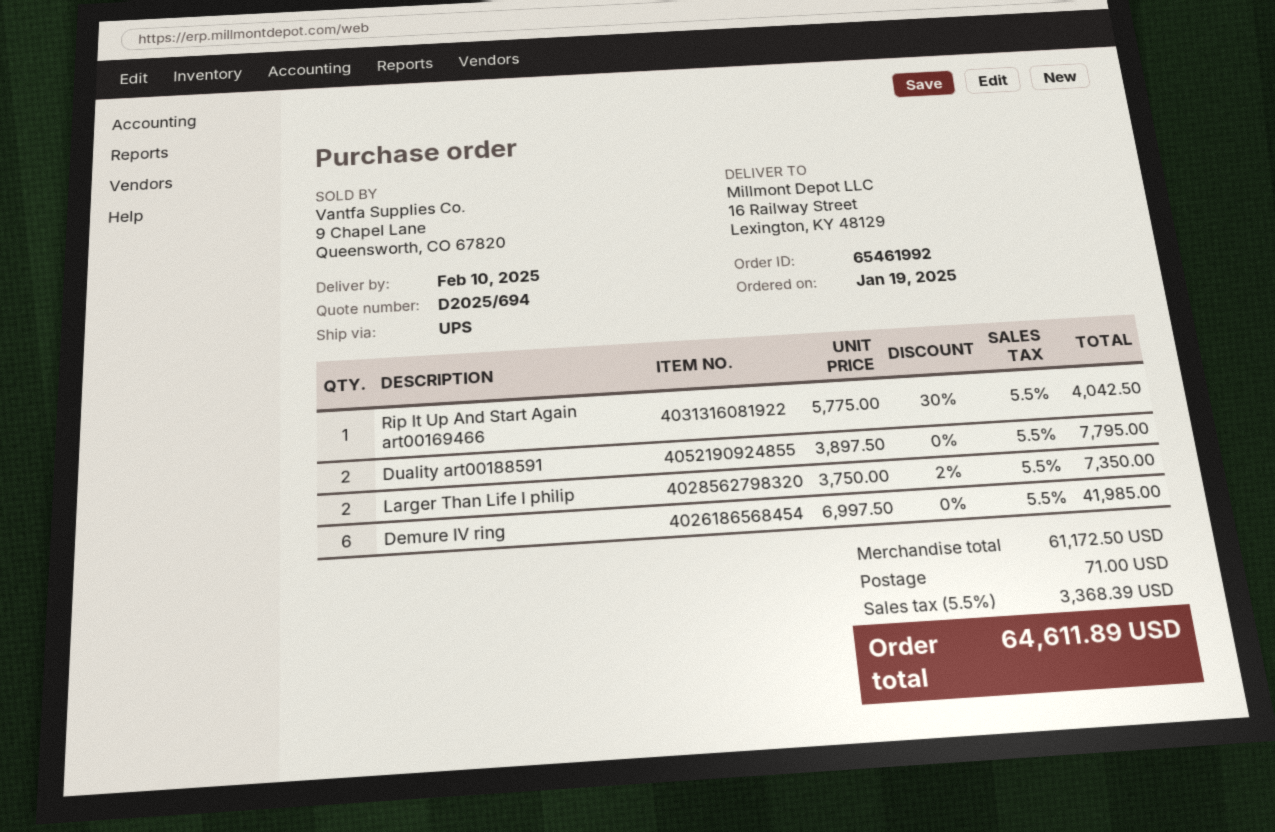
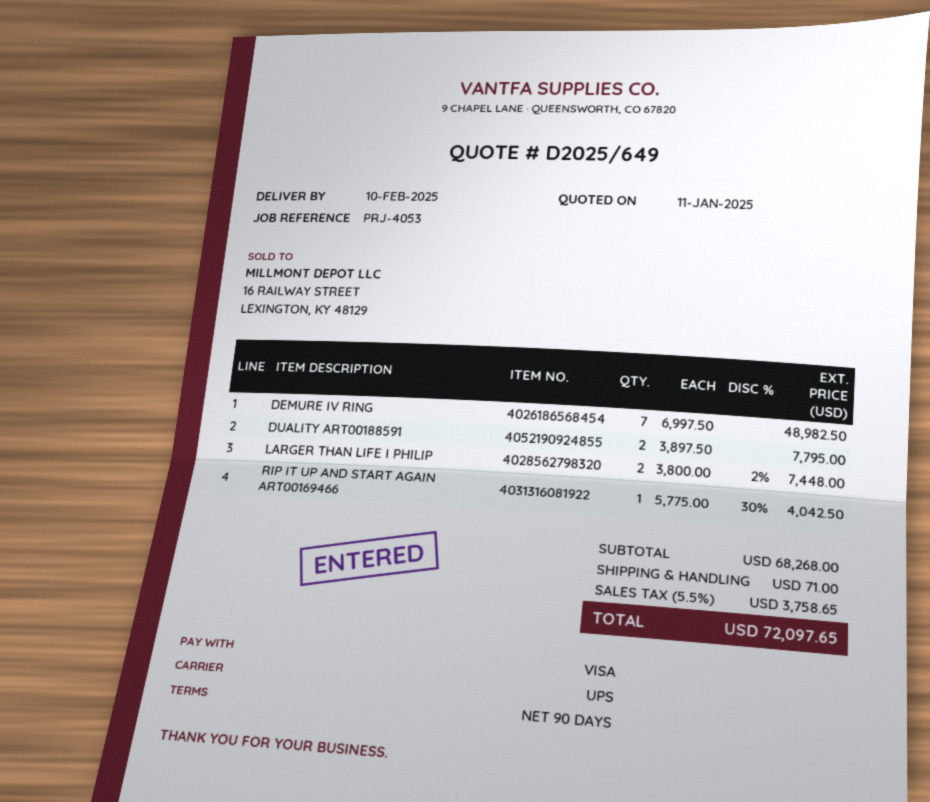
quote number: D2025/694 -> D2025/649
Larger Than Life I philip: 2 x 3750.00 - 2% = 7350.00 -> 2 x 3800.00 - 2% = 7448.00
Demure IV ring: 6 x 6997.50 = 41985.00 -> 7 x 6997.50 = 48982.50
subtotal: 61172.50 -> 68268.00
tax: 5.5% = 3368.39 -> 5.5% = 3758.65
total: 64611.89 -> 72097.65

